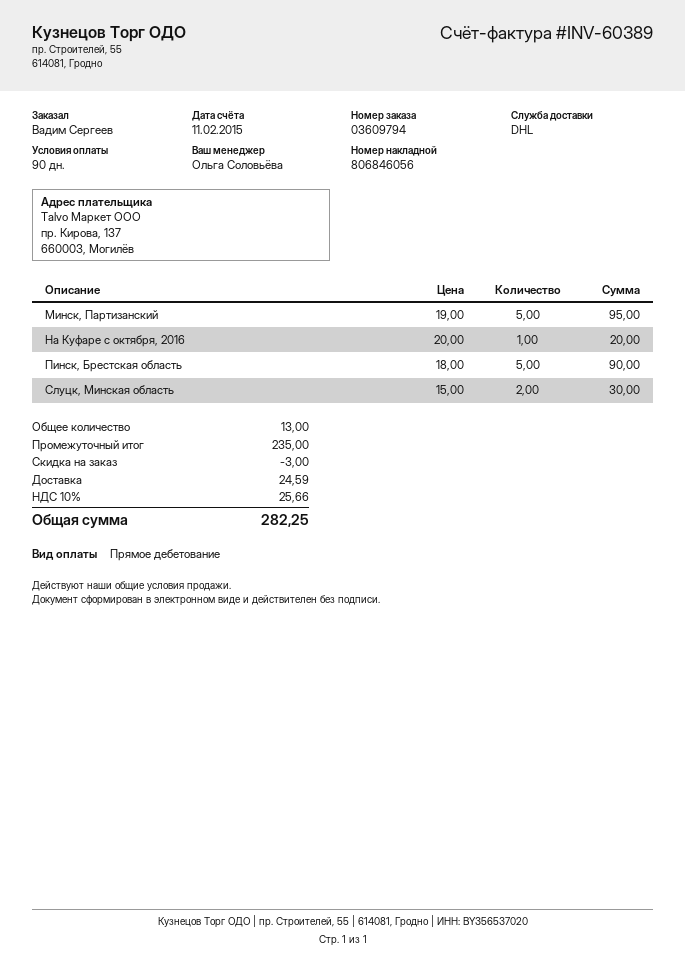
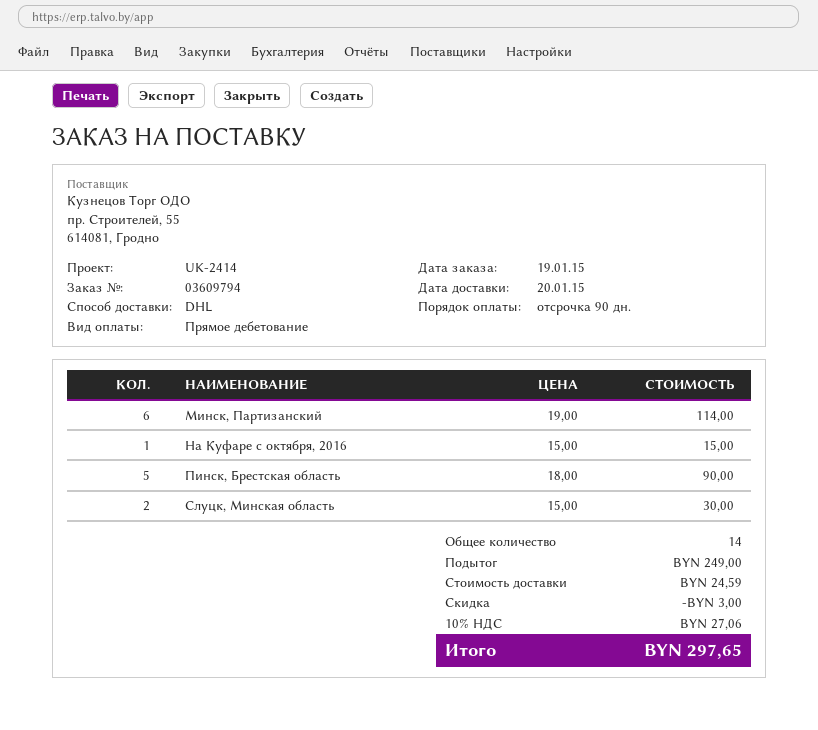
Минск, Партизанский: 5 x 19.00 = 95.00 -> 6 x 19.00 = 114.00
На Куфаре с октября, 2016: 1 x 20.00 = 20.00 -> 1 x 15.00 = 15.00
total quantity: 13 -> 14
subtotal: 235.00 -> 249.00
tax: 10% = 25.66 -> 10% = 27.06
total: 282.25 -> 297.65

